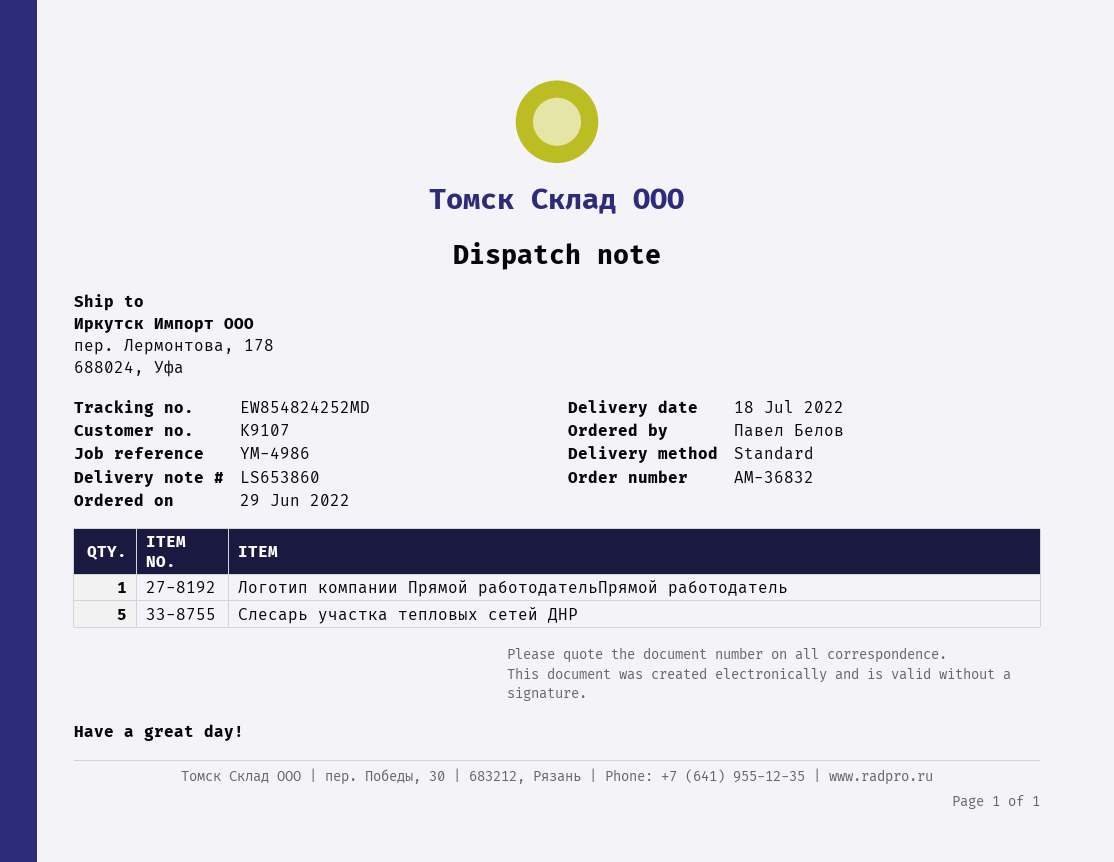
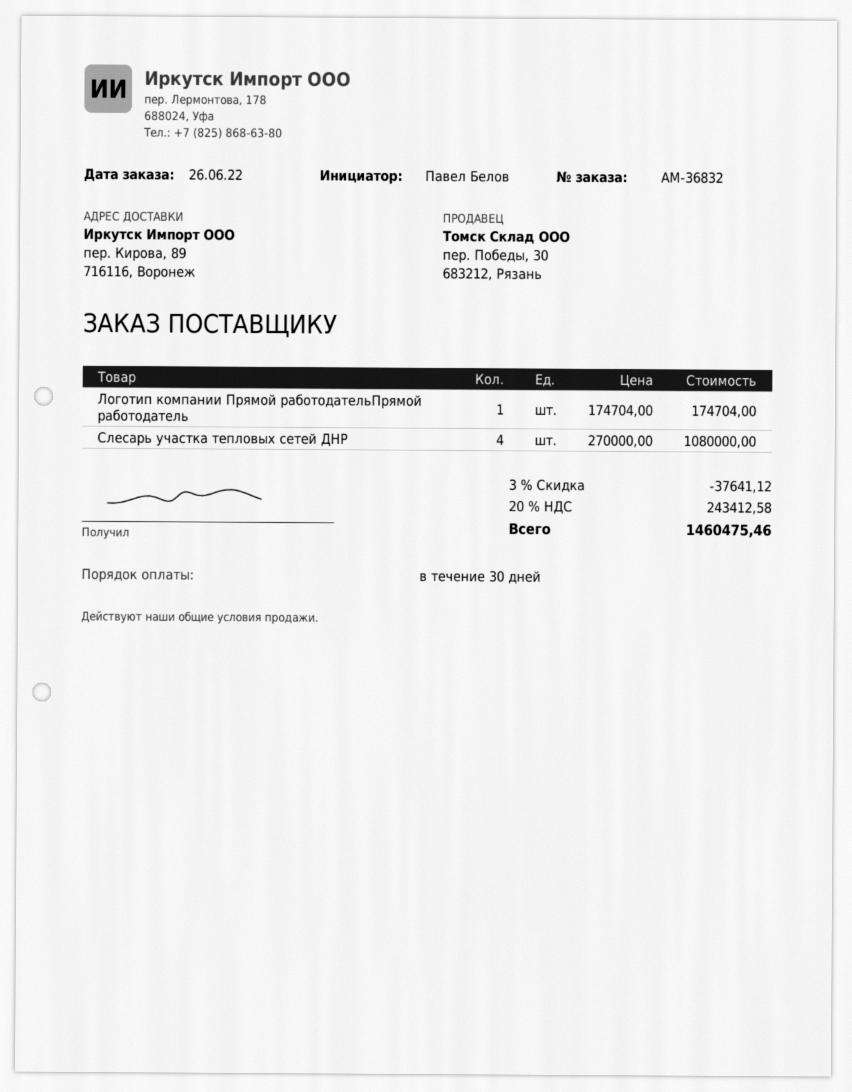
order date: 2022-06-29 -> 2022-06-26
ship to: пер. Лермонтова, 178, 688024, Уфа -> пер. Кирова, 89, 716116, Воронеж
Слесарь участка тепловых сетей ДНР: 5 -> 4

